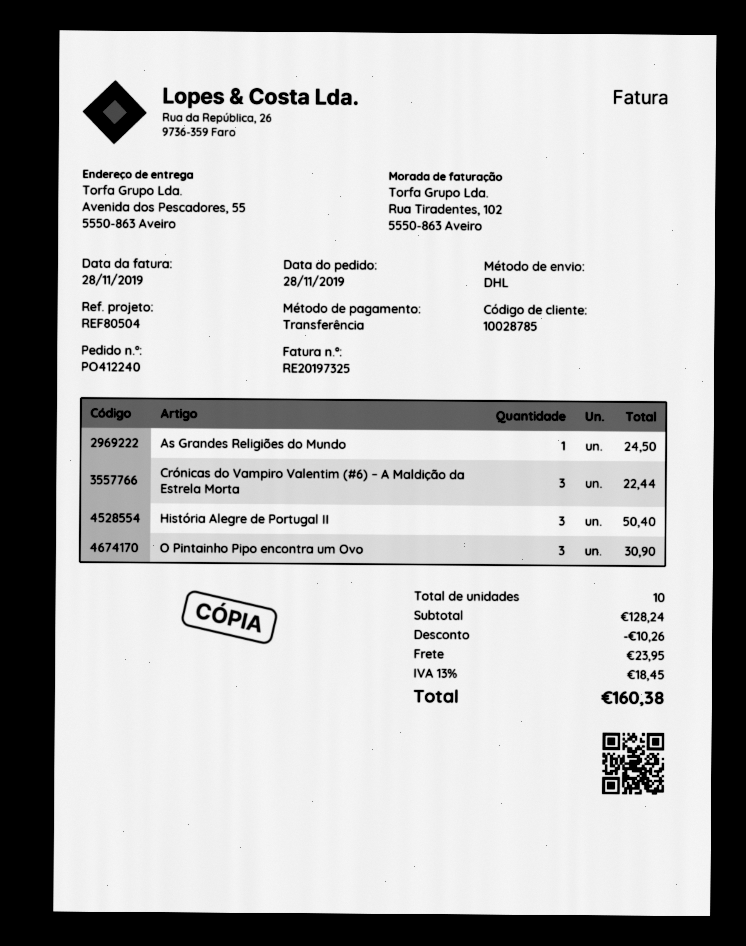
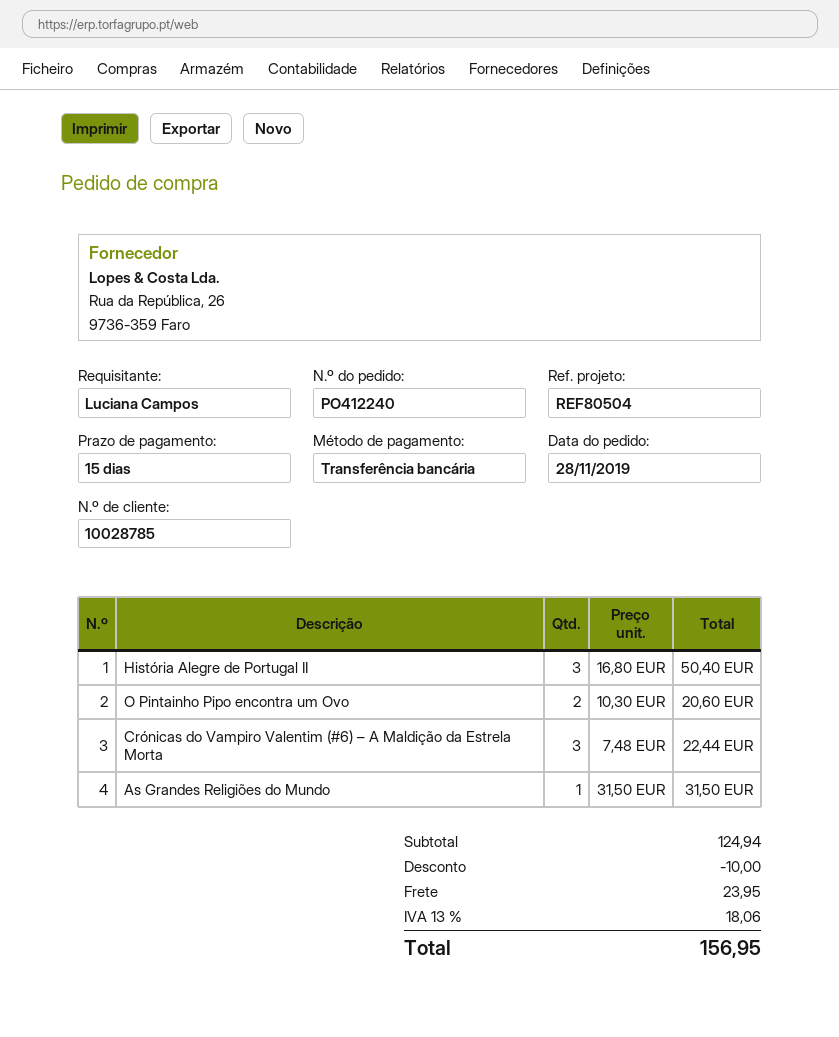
As Grandes Religiões do Mundo: 1 for 24.50 -> 1 for 31.50
O Pintainho Pipo encontra um Ovo: 3 for 30.90 -> 2 for 20.60
subtotal: 128.24 -> 124.94
discount: 10.26 -> 10.00
tax: 13% = 18.45 -> 13% = 18.06
total: 160.38 -> 156.95

